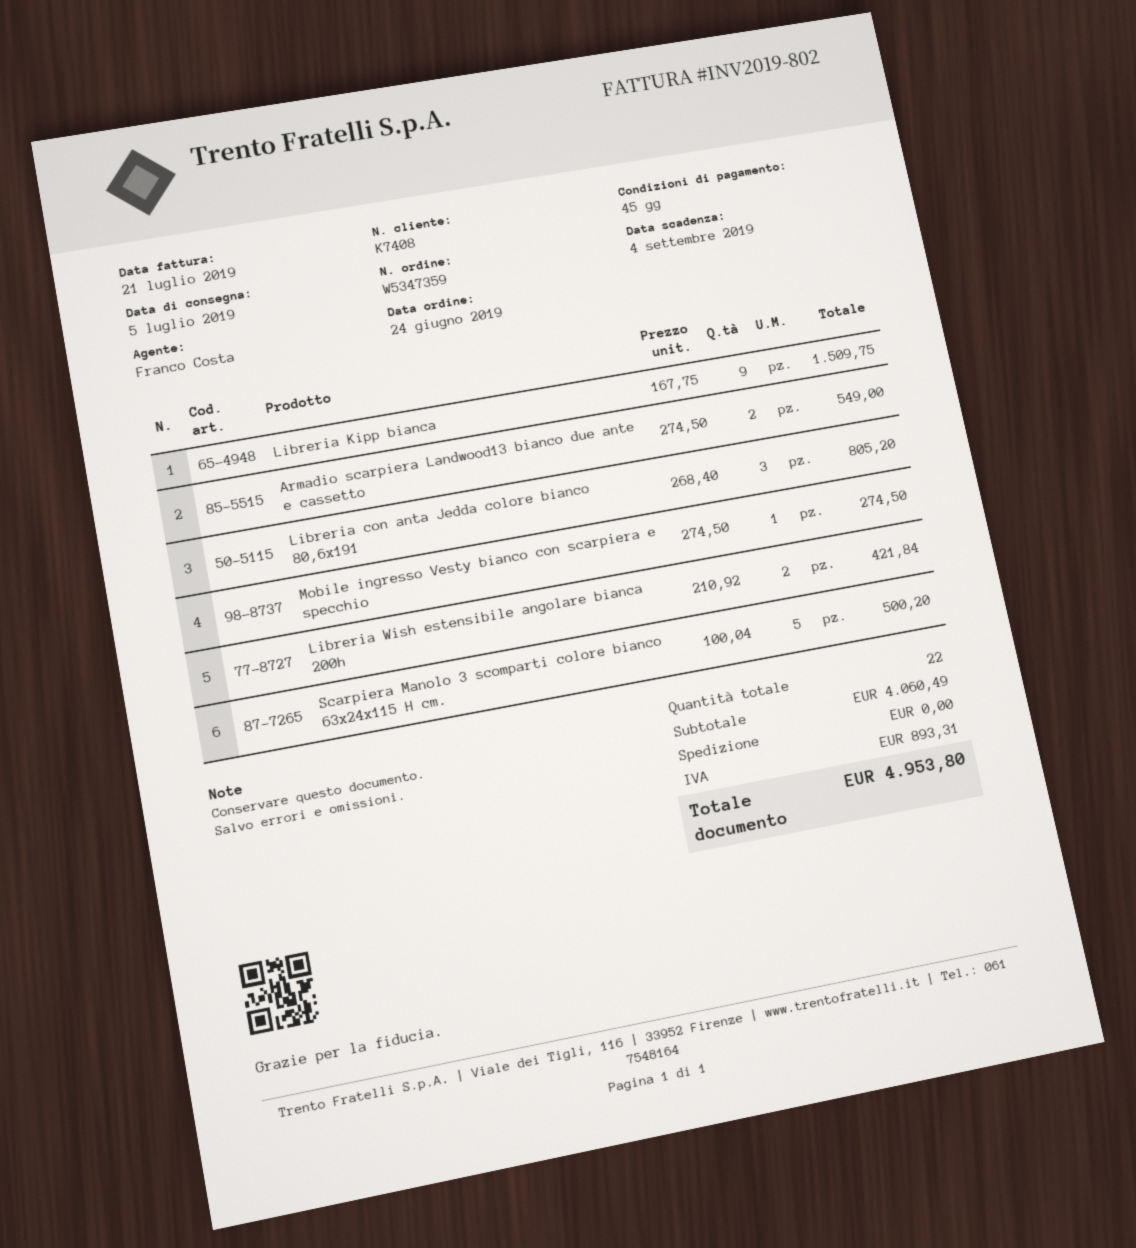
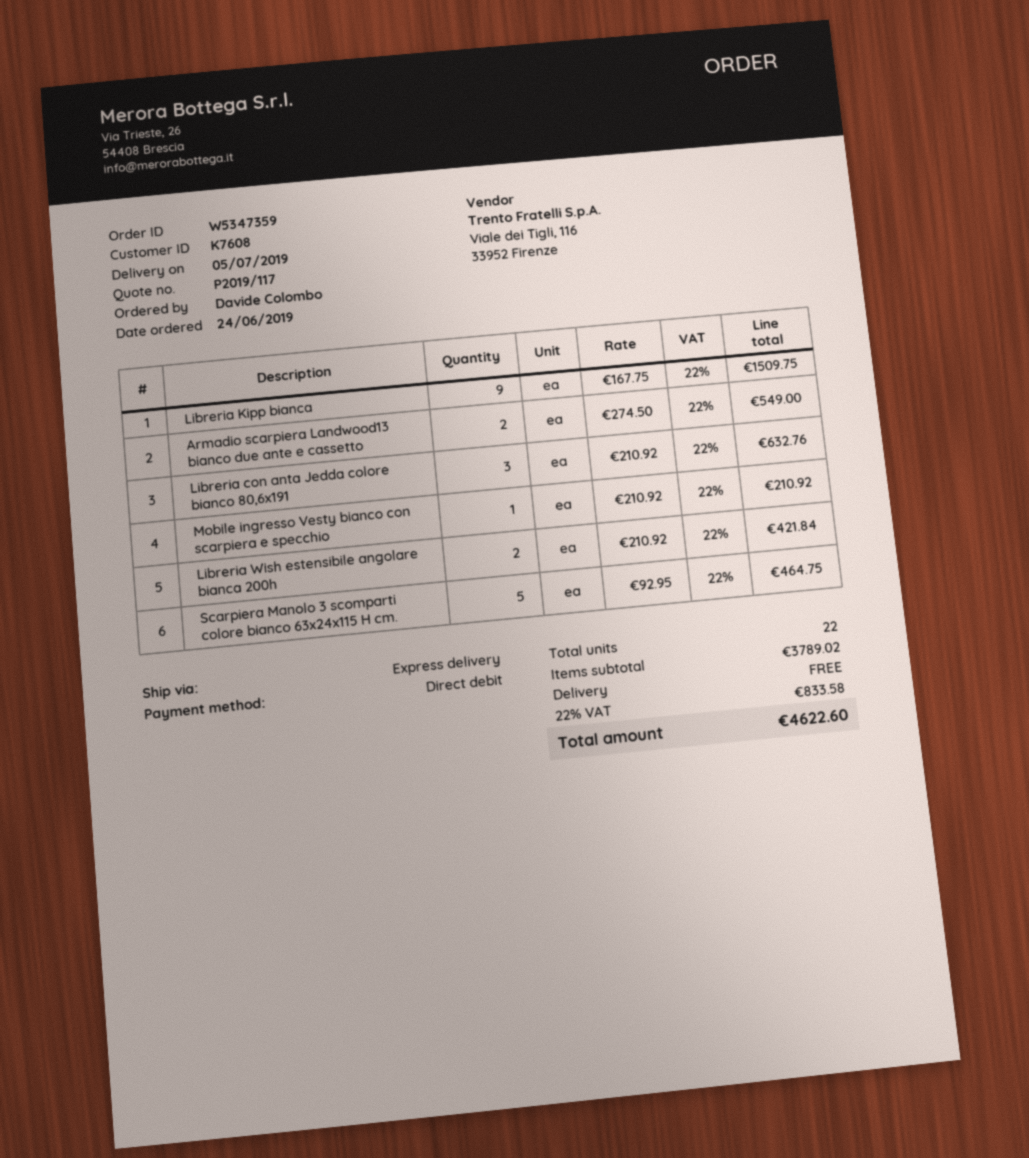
customer number: K7408 -> K7608
Libreria con anta Jedda colore bianco 80,6x191: 3 x 268.40 = 805.20 -> 3 x 210.92 = 632.76
Mobile ingresso Vesty bianco con scarpiera e specchio: 1 x 274.50 = 274.50 -> 1 x 210.92 = 210.92
Scarpiera Manolo 3 scomparti colore bianco 63x24x115 H cm.: 5 x 100.04 = 500.20 -> 5 x 92.95 = 464.75
subtotal: 4060.49 -> 3789.02
tax: 893.31 -> 833.58
total: 4953.80 -> 4622.60

